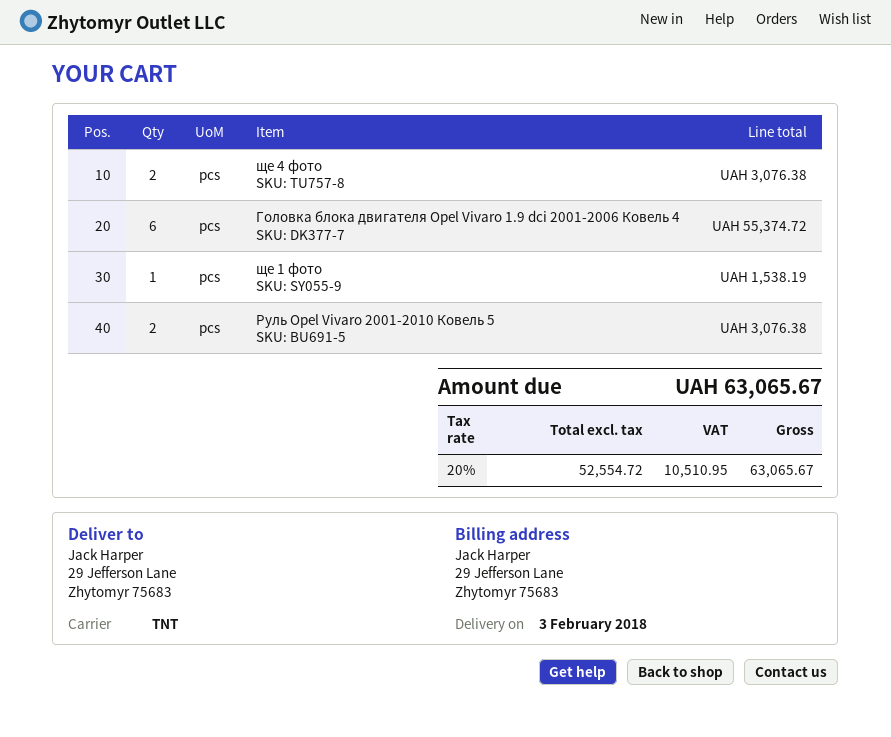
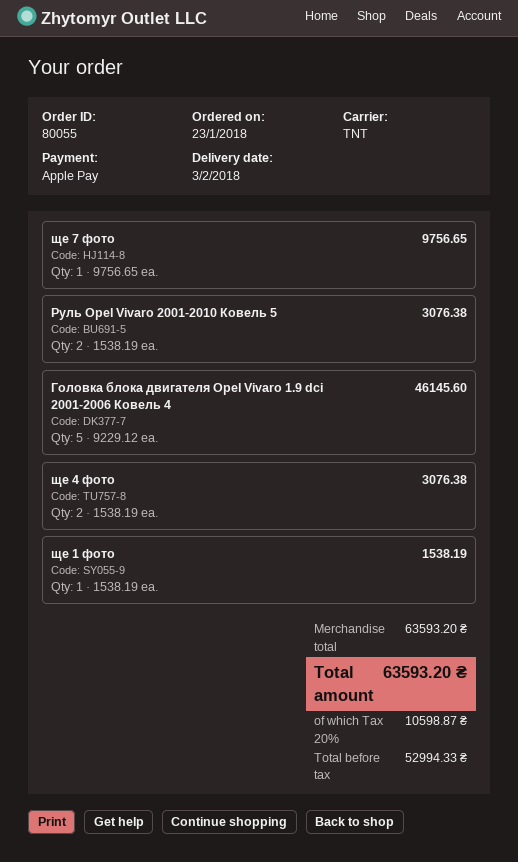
Головка блока двигателя Opel Vivaro 1.9 dci 2001-2006 Ковель 4: 6 for 55374.72 -> 5 for 46145.60
ще 7 фото: none -> 1 for 9756.65
net: 52554.72 -> 52994.33
tax: 20% = 10510.95 -> 20% = 10598.87
total: 63065.67 -> 63593.20

